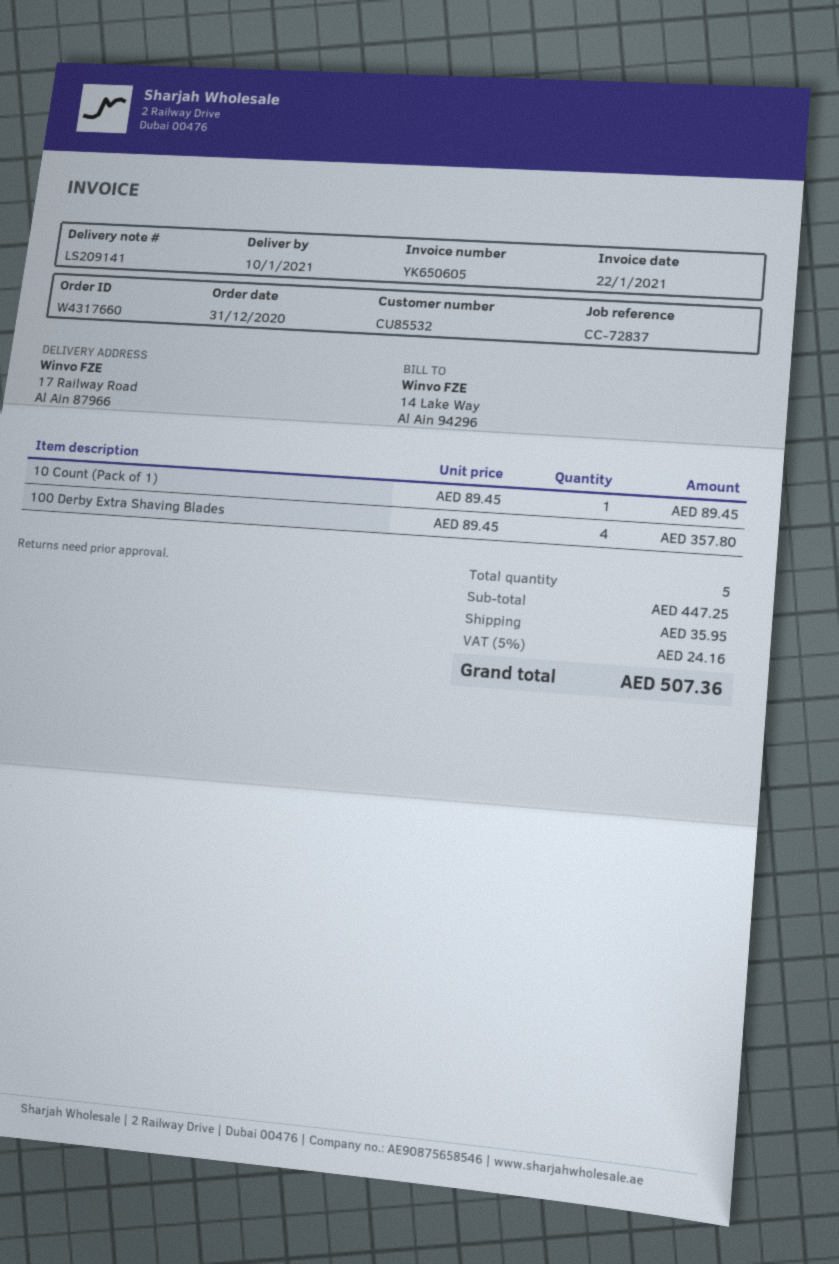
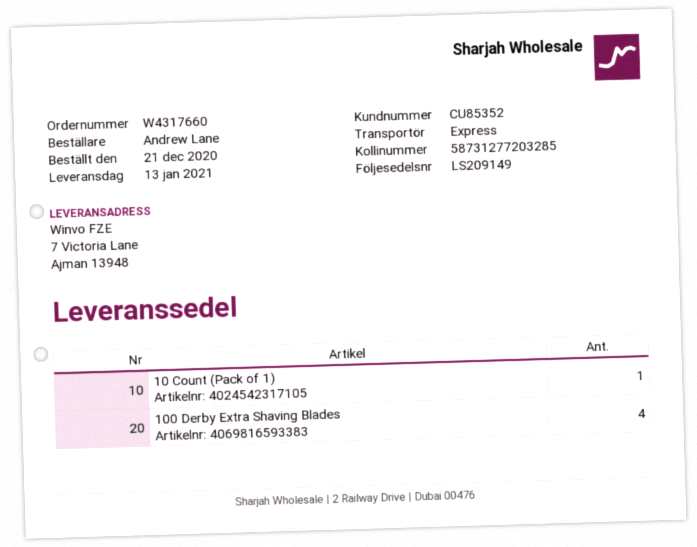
order date: 2020-12-31 -> 2020-12-21
delivery note number: LS209141 -> LS209149
delivery date: 2021-01-10 -> 2021-01-13
customer number: CU85532 -> CU85352
ship to: 17 Railway Road, Al Ain 87966 -> 7 Victoria Lane, Ajman 13948

